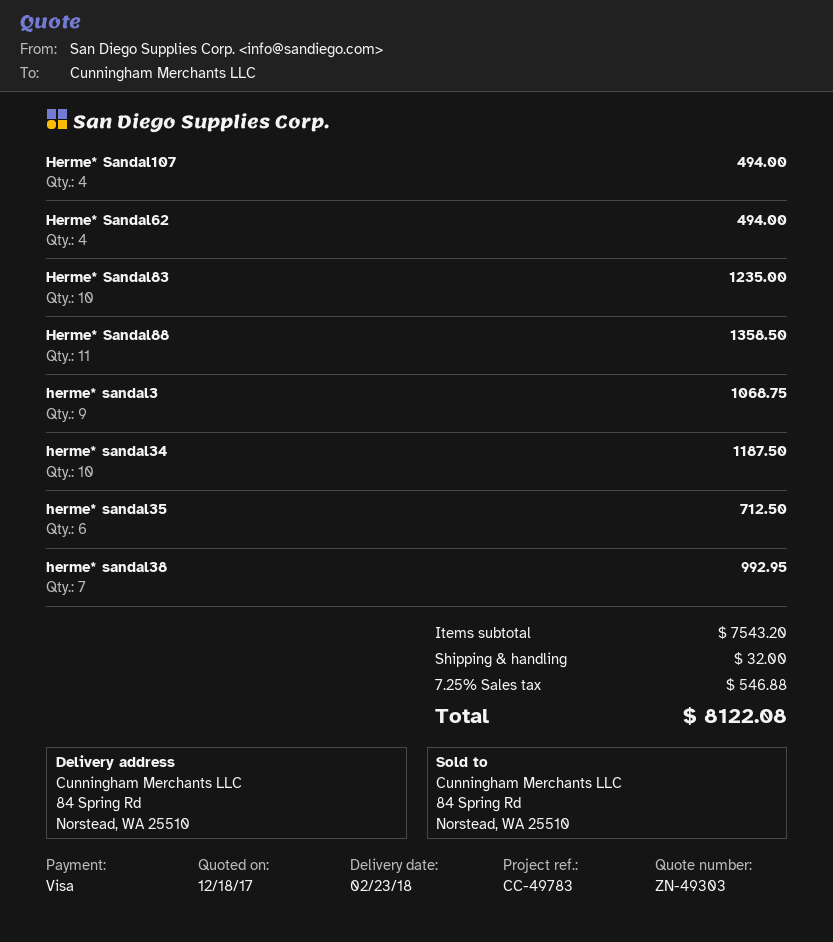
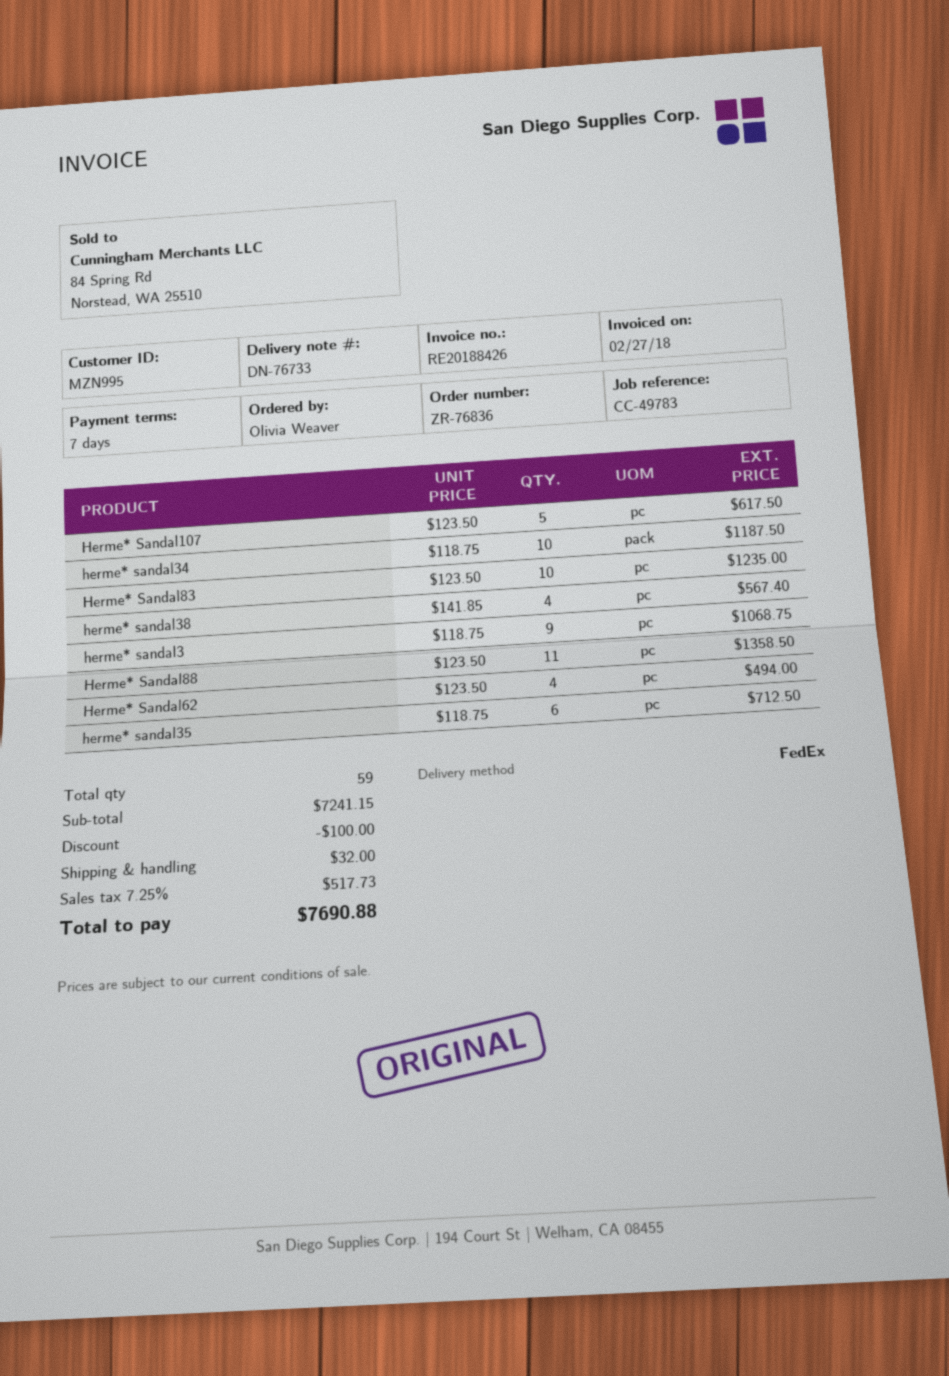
Herme* Sandal107: 4 for 494.00 -> 5 for 617.50
herme* sandal38: 7 for 992.95 -> 4 for 567.40
subtotal: 7543.20 -> 7241.15
discount: none -> 100.00
tax: 7.25% = 546.88 -> 7.25% = 517.73
total: 8122.08 -> 7690.88

